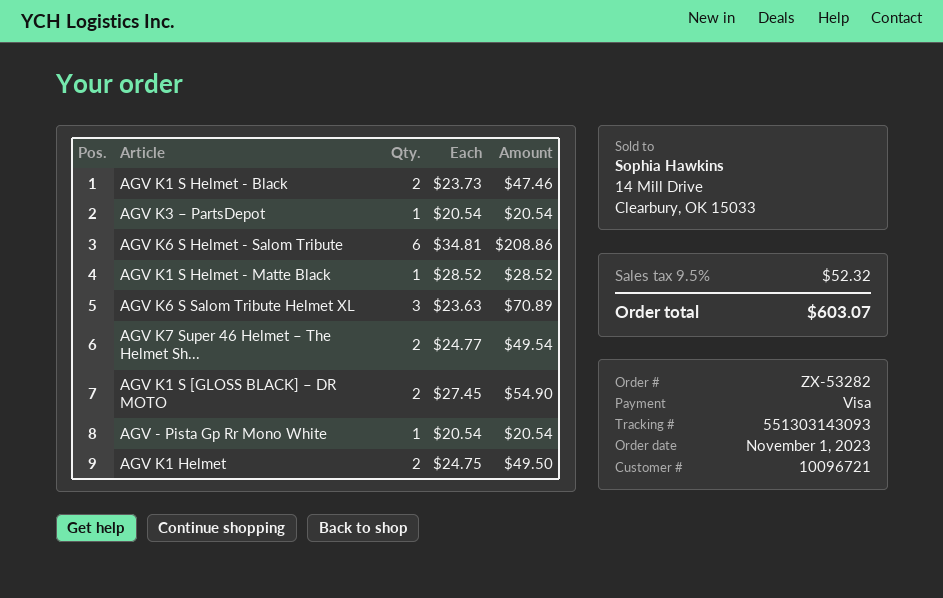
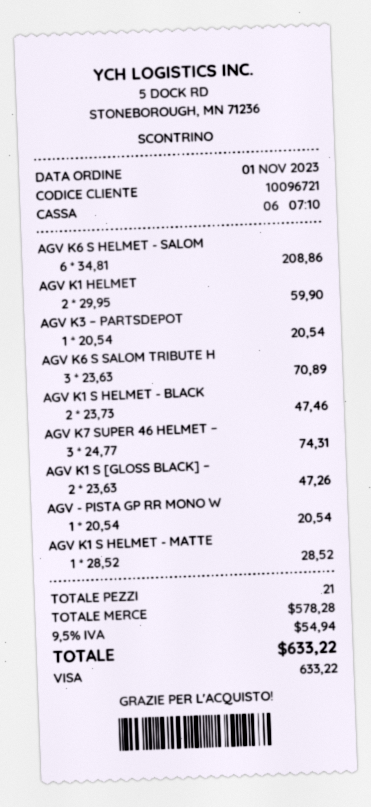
AGV K7 Super 46 Helmet – The Helmet Sh...: 2 x 24.77 = 49.54 -> 3 x 24.77 = 74.31
AGV K1 S [GLOSS BLACK] – DR MOTO: 2 x 27.45 = 54.90 -> 2 x 23.63 = 47.26
AGV K1 Helmet: 2 x 24.75 = 49.50 -> 2 x 29.95 = 59.90
tax: 9.5% = 52.32 -> 9.5% = 54.94
total: 603.07 -> 633.22

